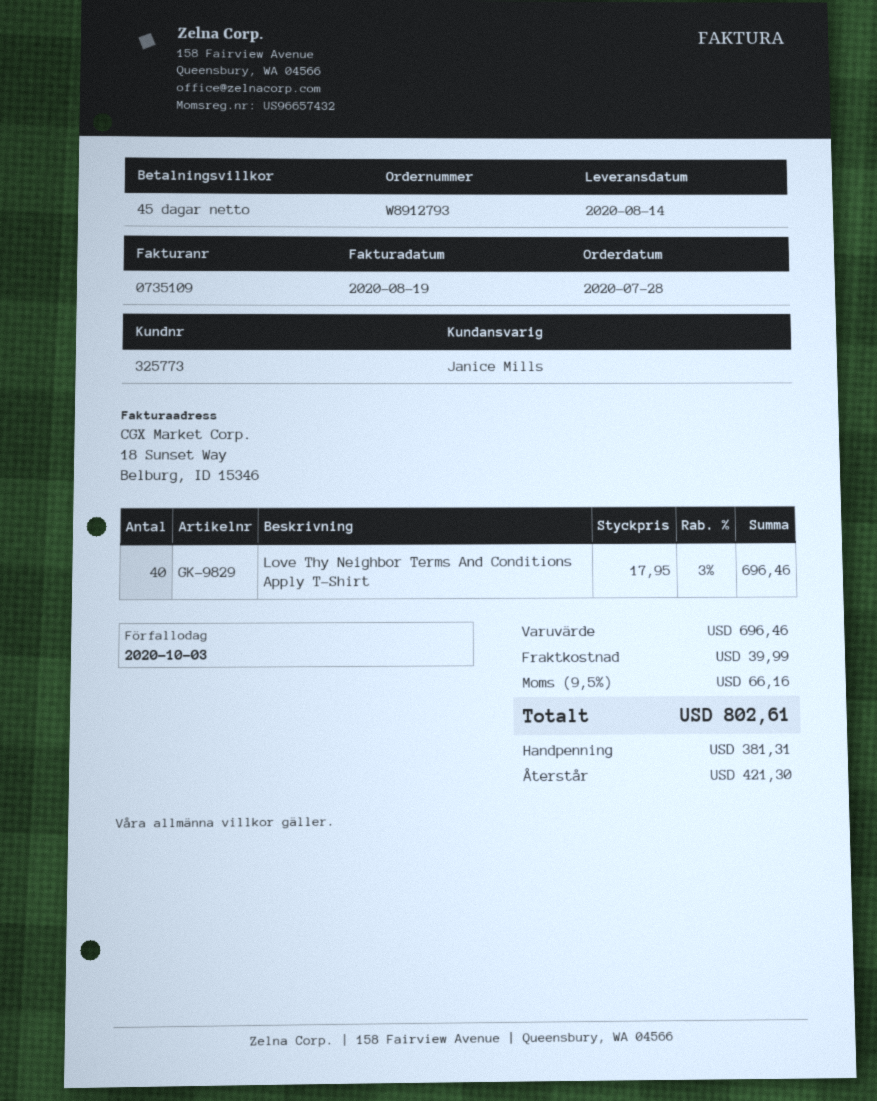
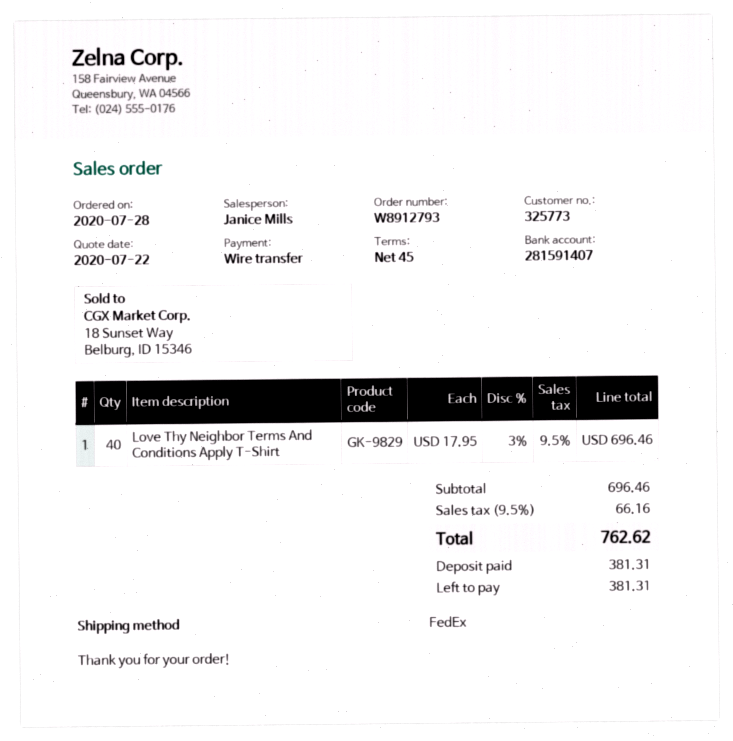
shipping: 39.99 -> none
total: 802.61 -> 762.62
balance: 421.30 -> 381.31

